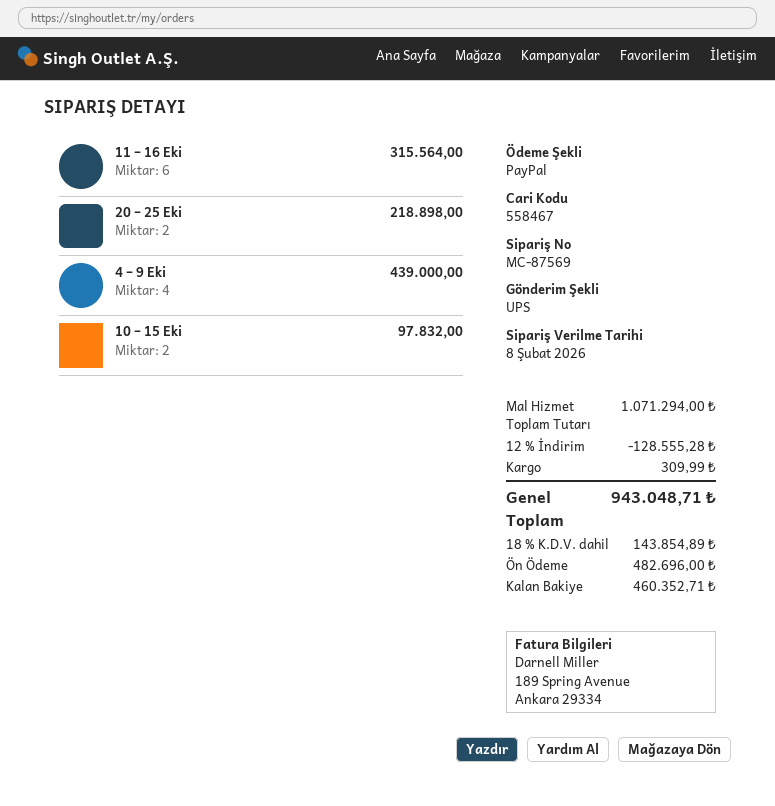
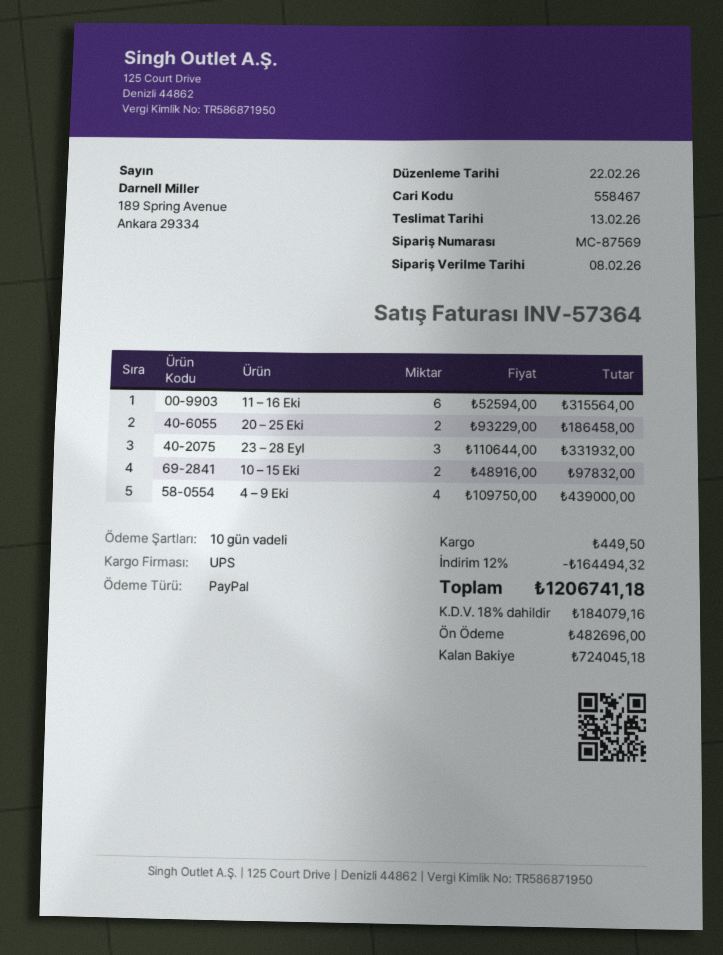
20 – 25 Eki: 2 for 218898.00 -> 2 for 186458.00
23 – 28 Eyl: none -> 3 for 331932.00
discount: 12% = 128555.28 -> 12% = 164494.32
shipping: 309.99 -> 449.50
tax: 18% = 143854.89 -> 18% = 184079.16
total: 943048.71 -> 1206741.18
balance: 460352.71 -> 724045.18

